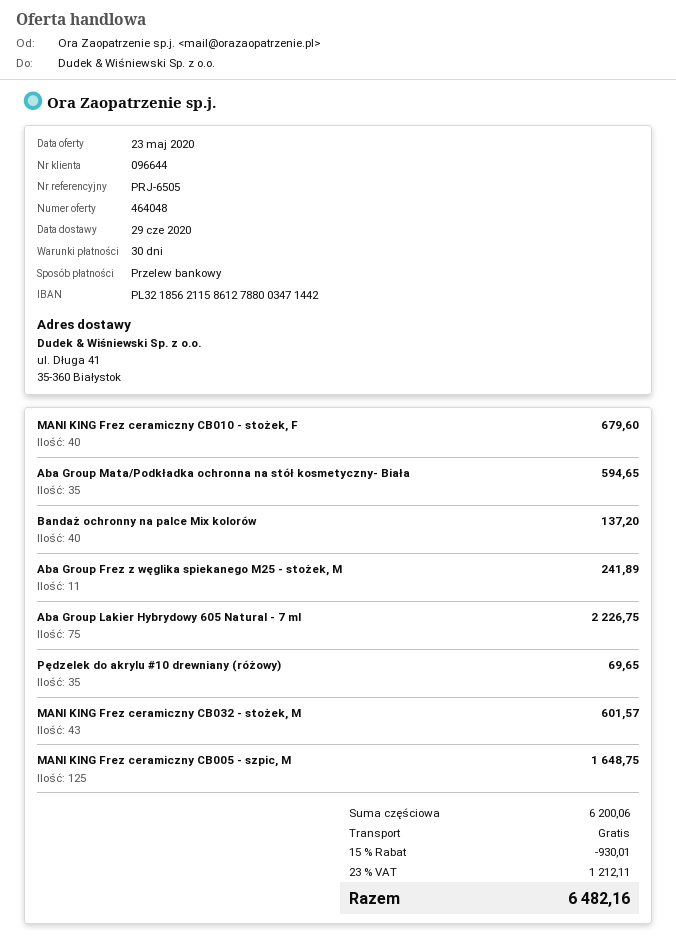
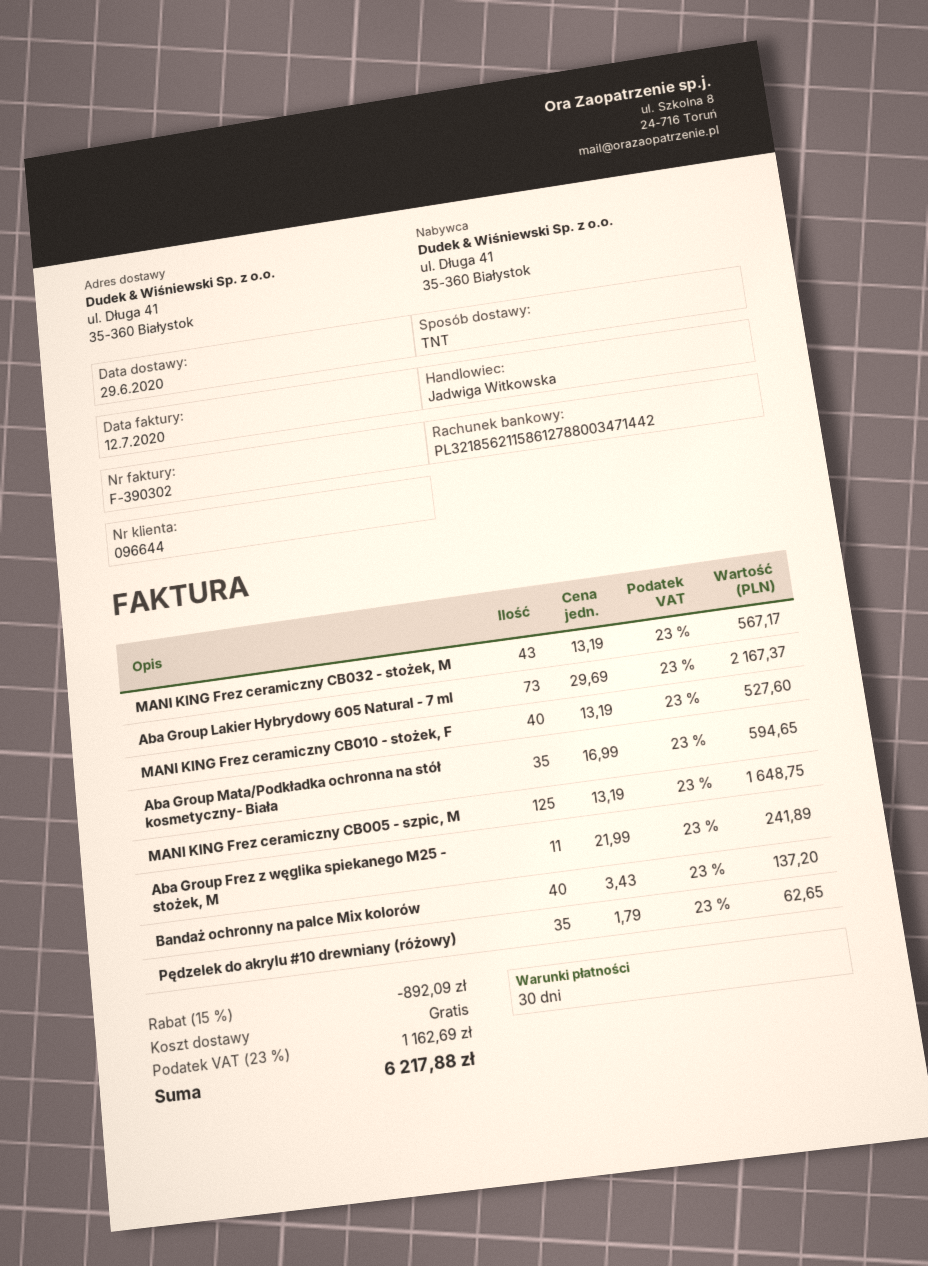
MANI KING Frez ceramiczny CB010 - stożek, F: 40 for 679.60 -> 40 for 527.60
Aba Group Lakier Hybrydowy 605 Natural - 7 ml: 75 for 2226.75 -> 73 for 2167.37
Pędzelek do akrylu #10 drewniany (różowy): 35 for 69.65 -> 35 for 62.65
MANI KING Frez ceramiczny CB032 - stożek, M: 43 for 601.57 -> 43 for 567.17
discount: 15% = 930.01 -> 15% = 892.09
tax: 23% = 1212.11 -> 23% = 1162.69
total: 6482.16 -> 6217.88

